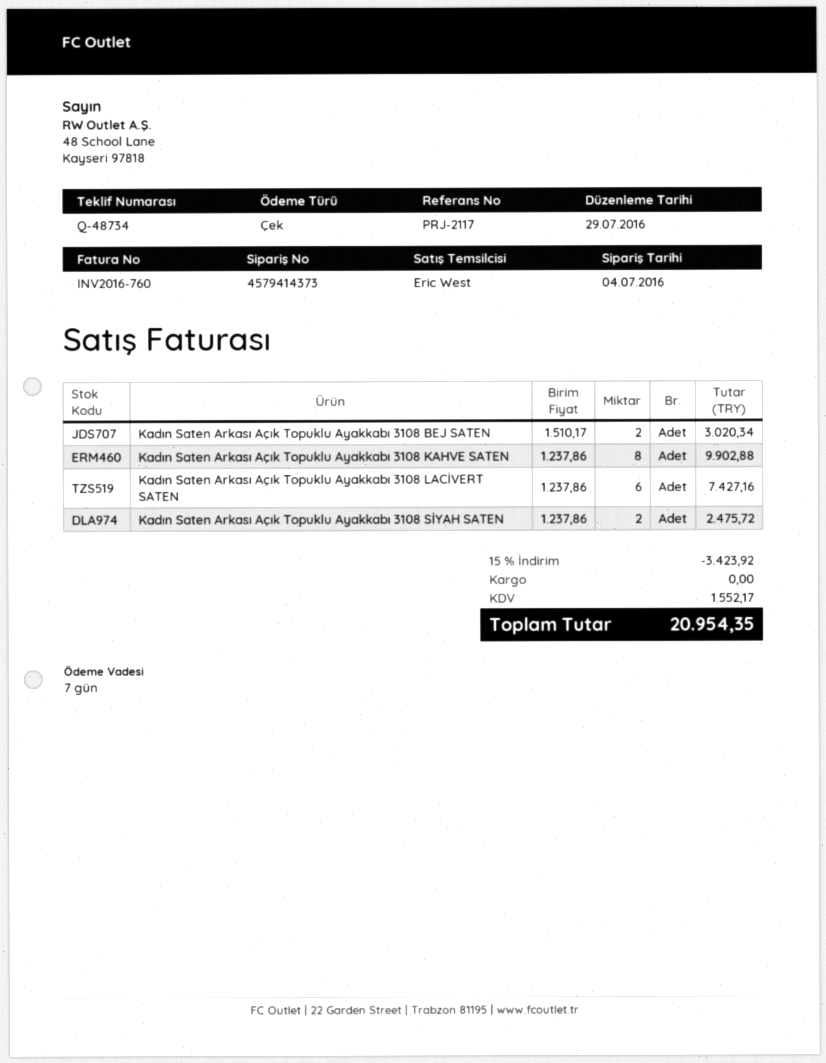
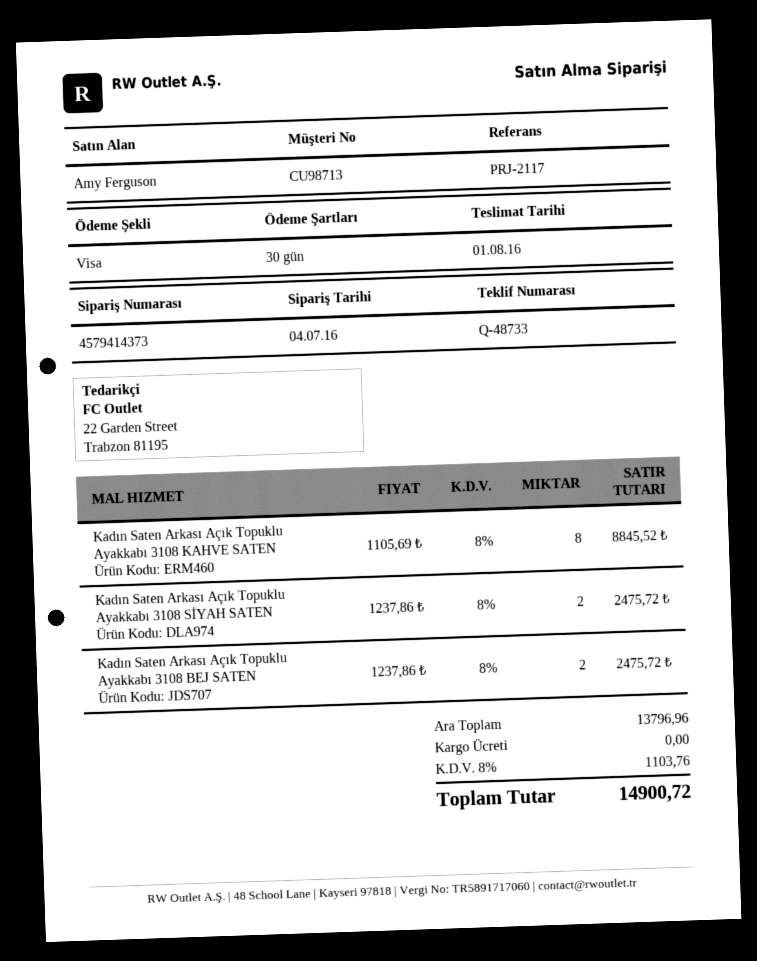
quote number: Q-48734 -> Q-48733
payment terms: 7 days -> 30 days
payment method: cheque -> Visa
Kadın Saten Arkası Açık Topuklu Ayakkabı 3108 BEJ SATEN: 2 x 1510.17 = 3020.34 -> 2 x 1237.86 = 2475.72
Kadın Saten Arkası Açık Topuklu Ayakkabı 3108 KAHVE SATEN: 8 x 1237.86 = 9902.88 -> 8 x 1105.69 = 8845.52
Kadın Saten Arkası Açık Topuklu Ayakkabı 3108 LACİVERT SATEN: 6 x 1237.86 = 7427.16 -> none
discount: 15% = 3423.92 -> none
tax: 1552.17 -> 1103.76
total: 20954.35 -> 14900.72

